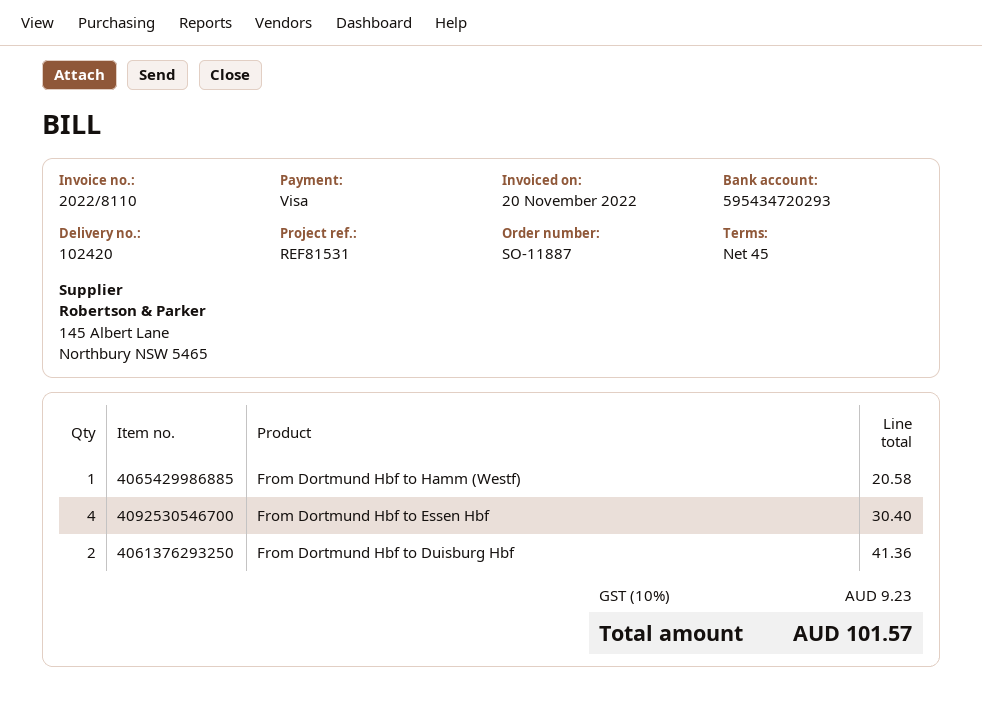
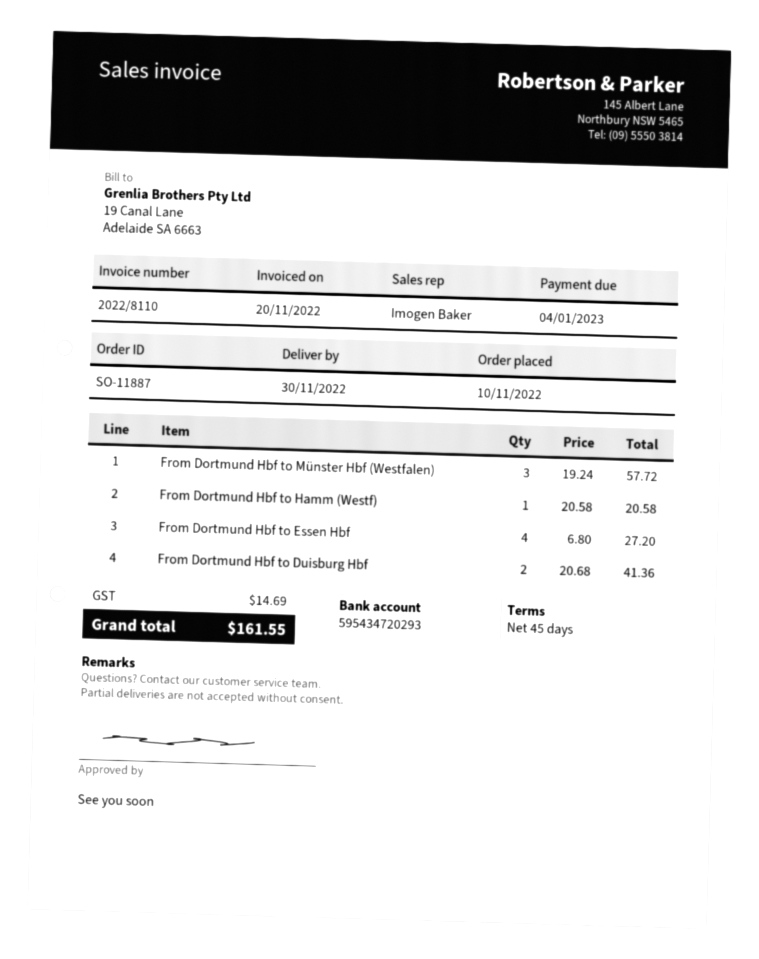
From Dortmund Hbf to Essen Hbf: 4 for 30.40 -> 4 for 27.20
From Dortmund Hbf to Münster Hbf (Westfalen): none -> 3 for 57.72
tax: 9.23 -> 14.69
total: 101.57 -> 161.55

